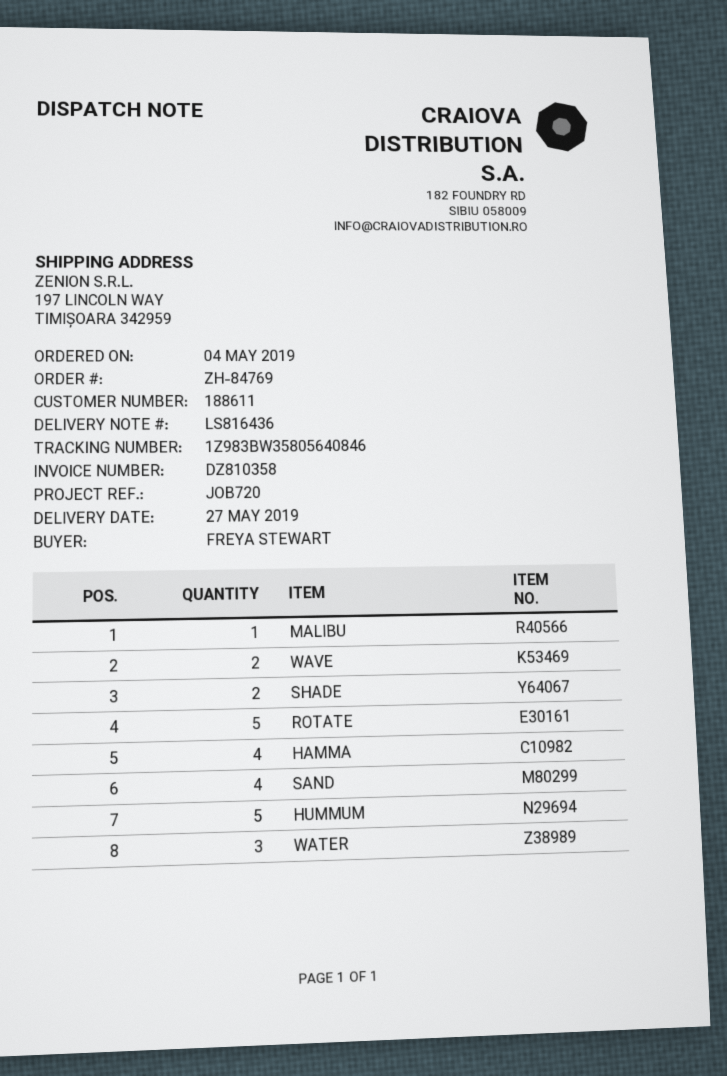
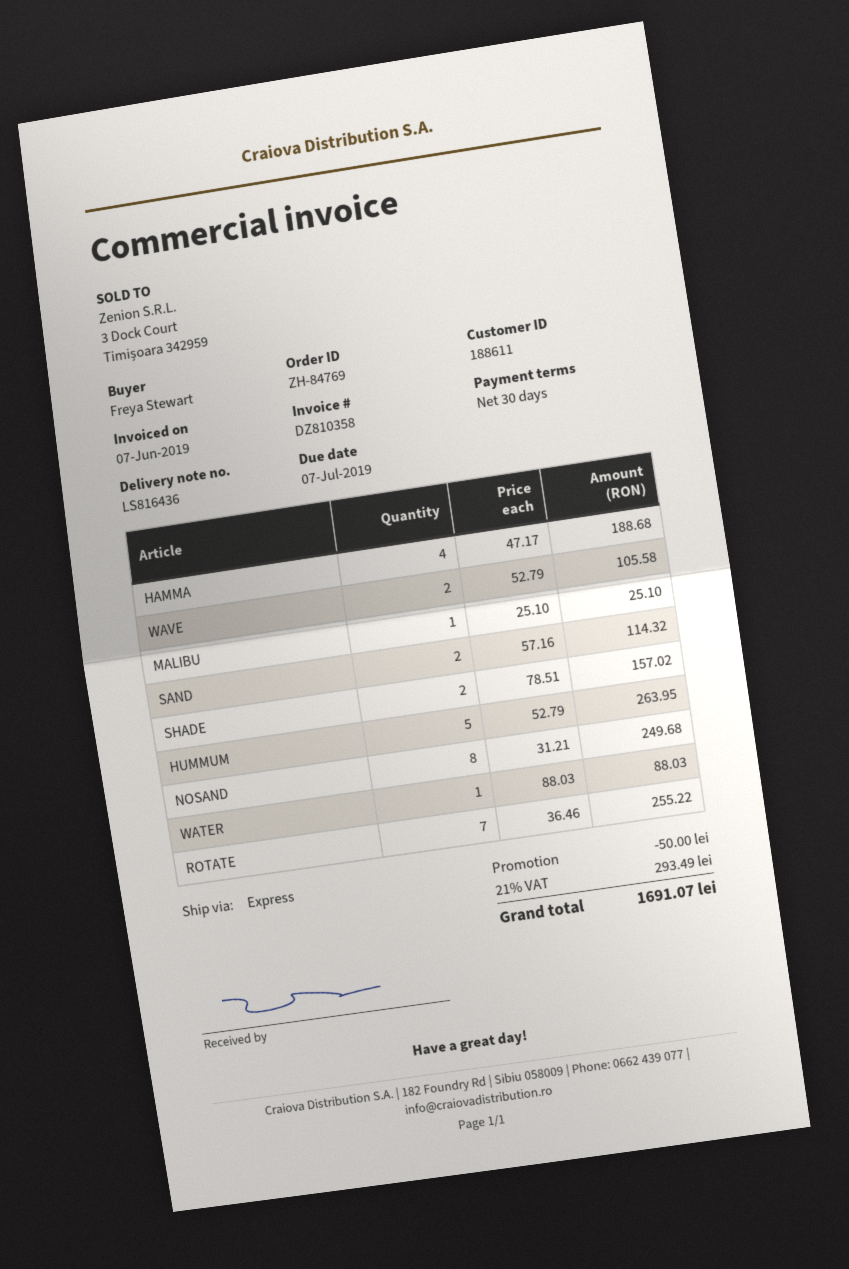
ROTATE: 5 -> 7
SAND: 4 -> 2
WATER: 3 -> 1
NOSAND: none -> 8

